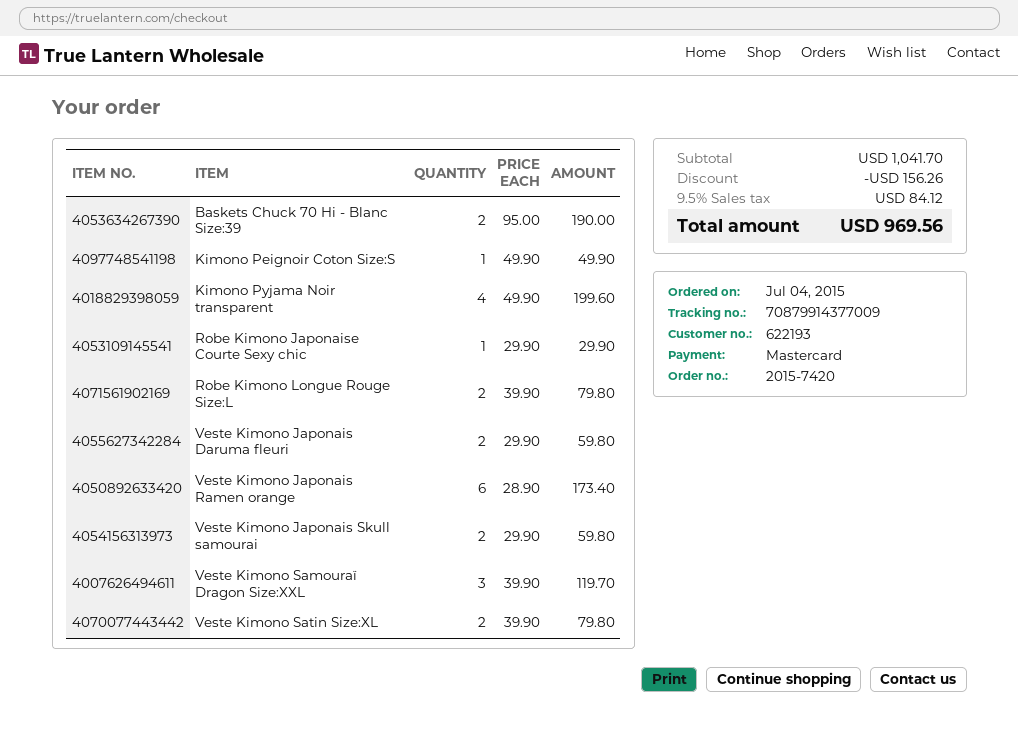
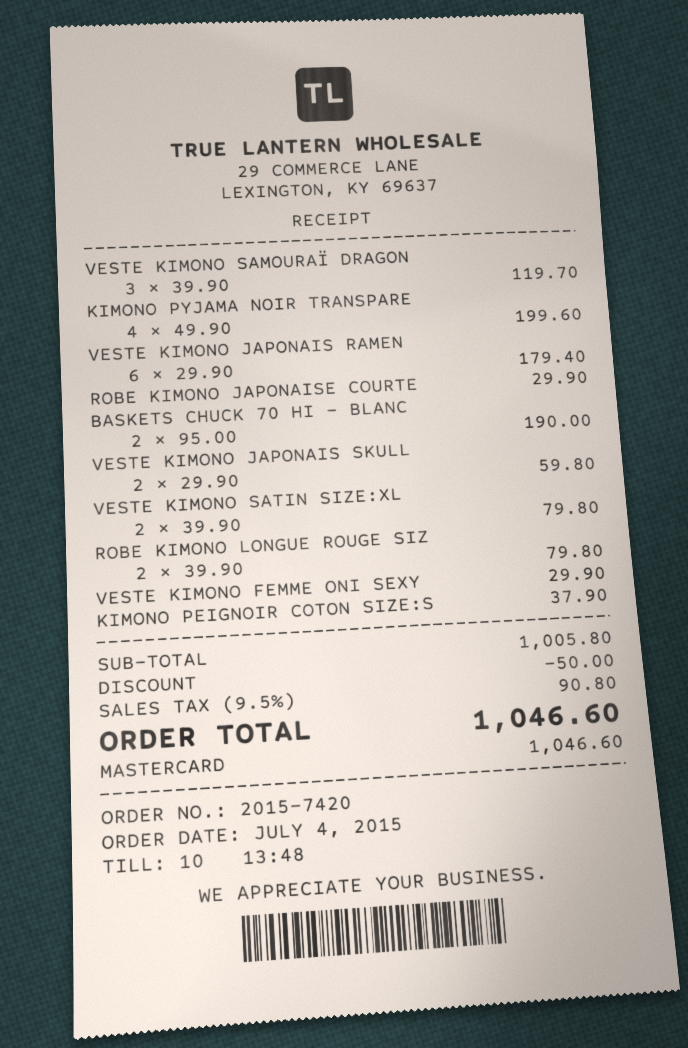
Kimono Peignoir Coton Size:S: 1 x 49.90 = 49.90 -> 1 x 37.90 = 37.90
Veste Kimono Japonais Daruma fleuri: 2 x 29.90 = 59.80 -> none
Veste Kimono Japonais Ramen orange: 6 x 28.90 = 173.40 -> 6 x 29.90 = 179.40
VESTE KIMONO FEMME ONI SEXY: none -> 1 x 29.90 = 29.90
subtotal: 1041.70 -> 1005.80
discount: 156.26 -> 50.00
tax: 9.5% = 84.12 -> 9.5% = 90.80
total: 969.56 -> 1046.60

